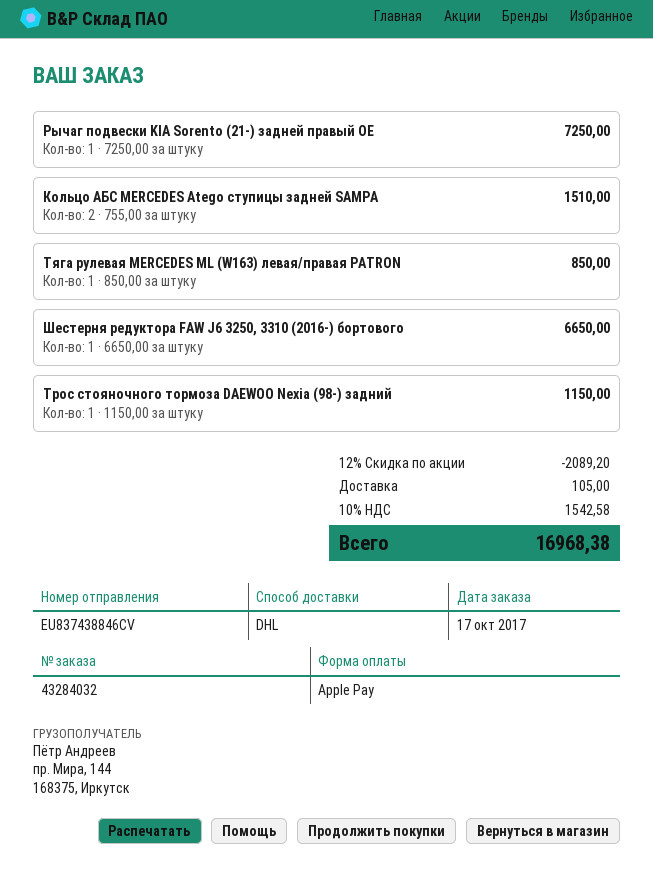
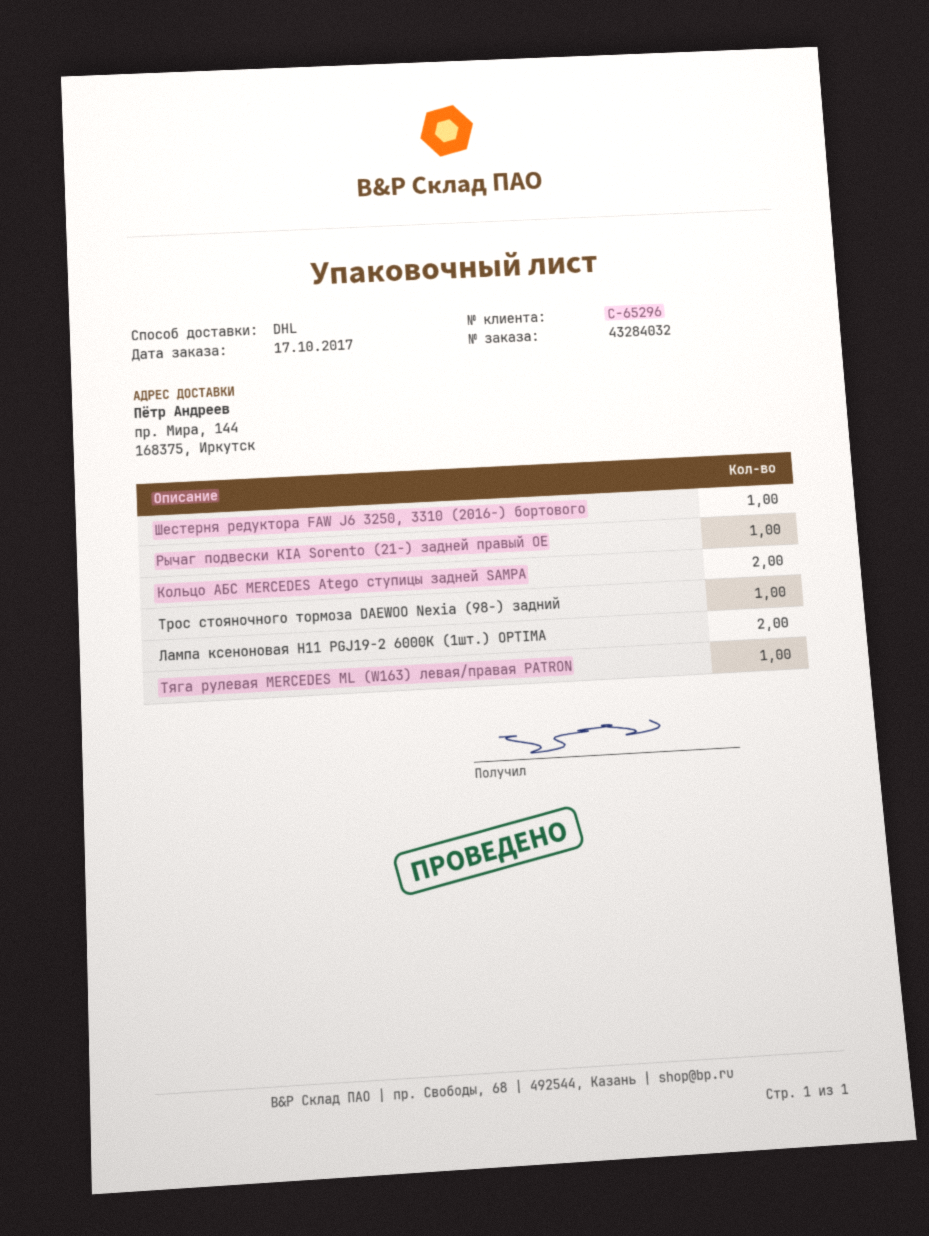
Лампа ксеноновая H11 PGJ19-2 6000K (1шт.) OPTIMA: none -> 2

